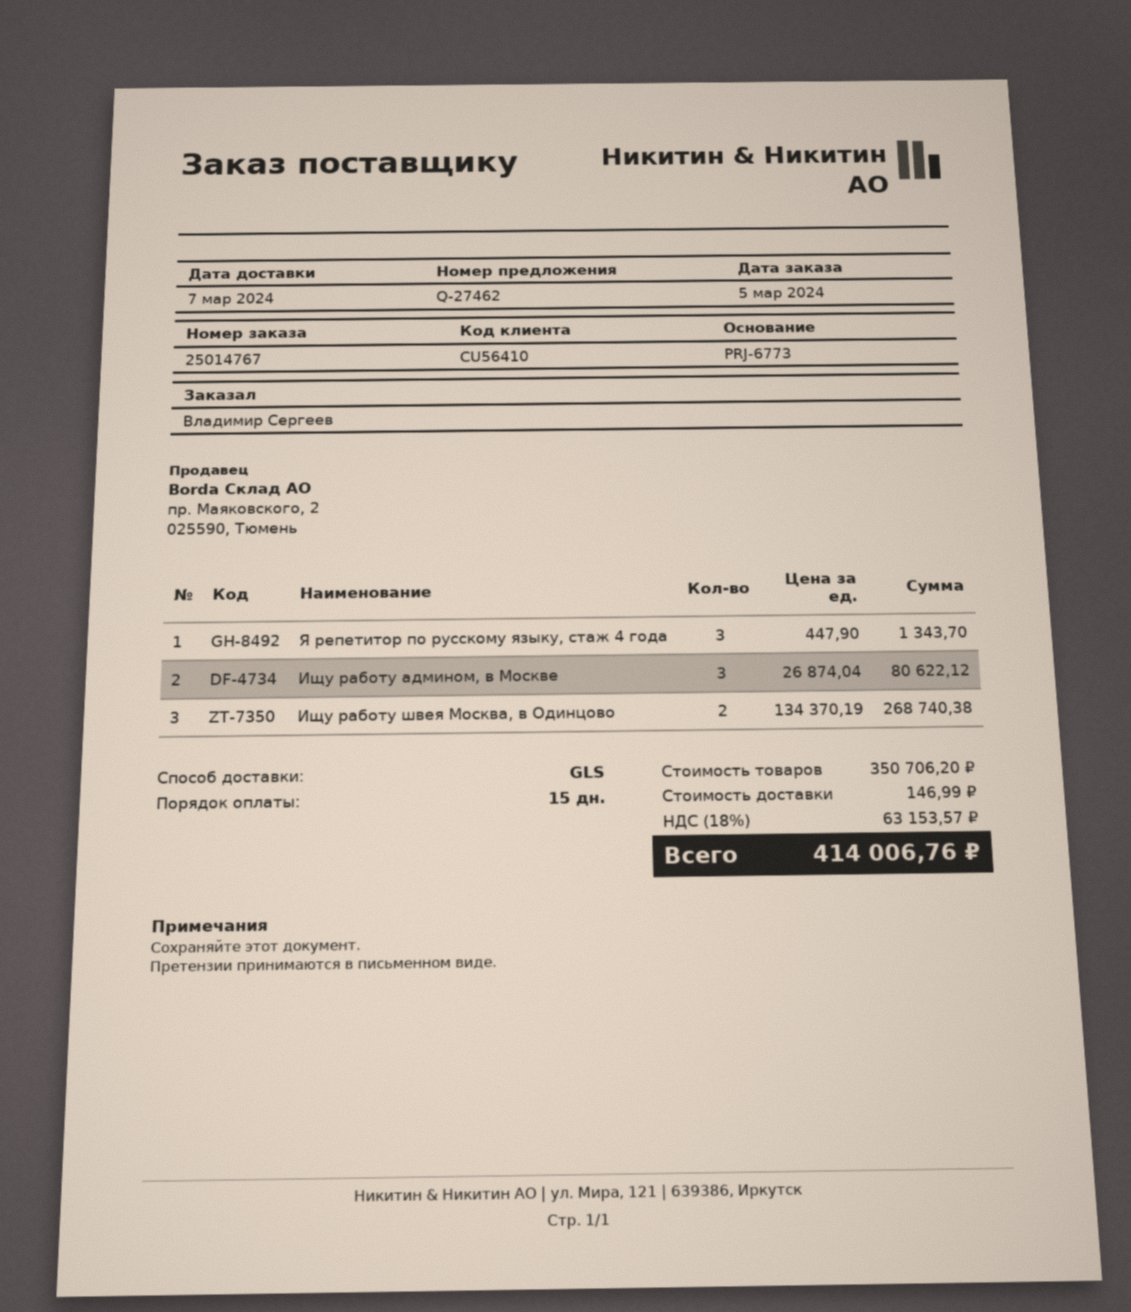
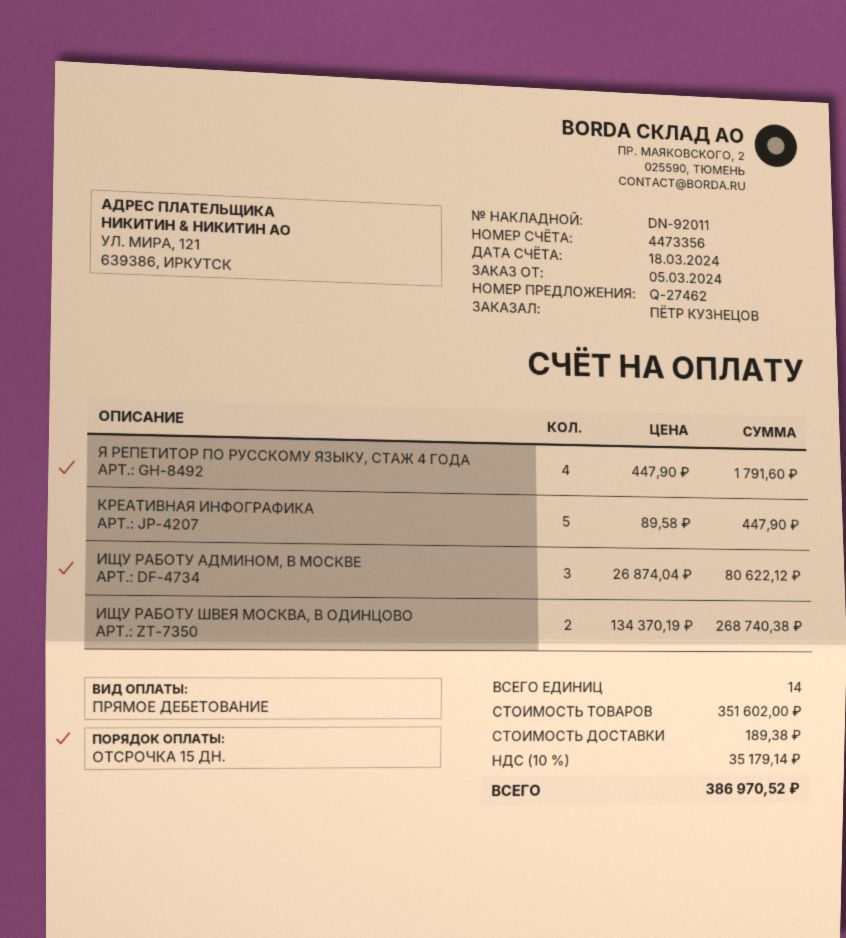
ordered by: Владимир Сергеев -> ПЁТР КУЗНЕЦОВ
Я репетитор по русскому языку, стаж 4 года: 3 x 447.90 = 1343.70 -> 4 x 447.90 = 1791.60
КРЕАТИВНАЯ ИНФОГРАФИКА: none -> 5 x 89.58 = 447.90
subtotal: 350706.20 -> 351602.00
shipping: 146.99 -> 189.38
tax: 18% = 63153.57 -> 10% = 35179.14
total: 414006.76 -> 386970.52

